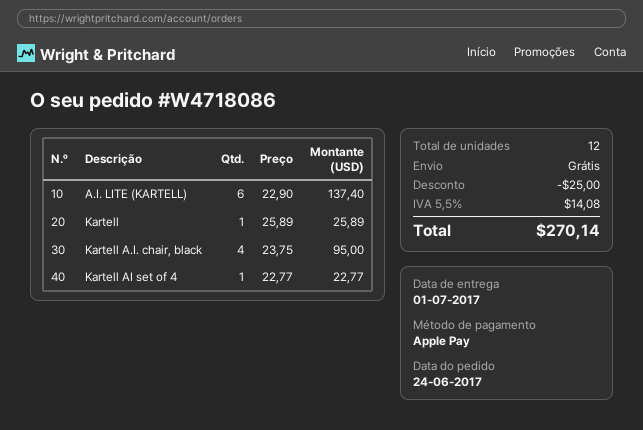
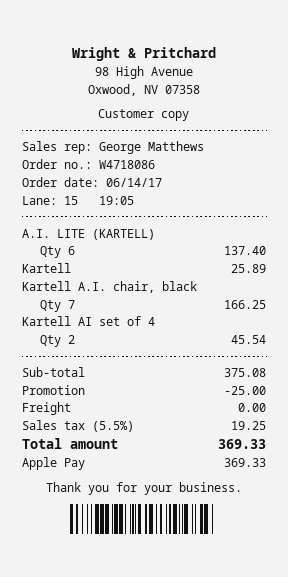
order date: 2017-06-24 -> 2017-06-14
Kartell A.I. chair, black: 4 for 95.00 -> 7 for 166.25
Kartell AI set of 4: 1 for 22.77 -> 2 for 45.54
tax: 5.5% = 14.08 -> 5.5% = 19.25
total: 270.14 -> 369.33

